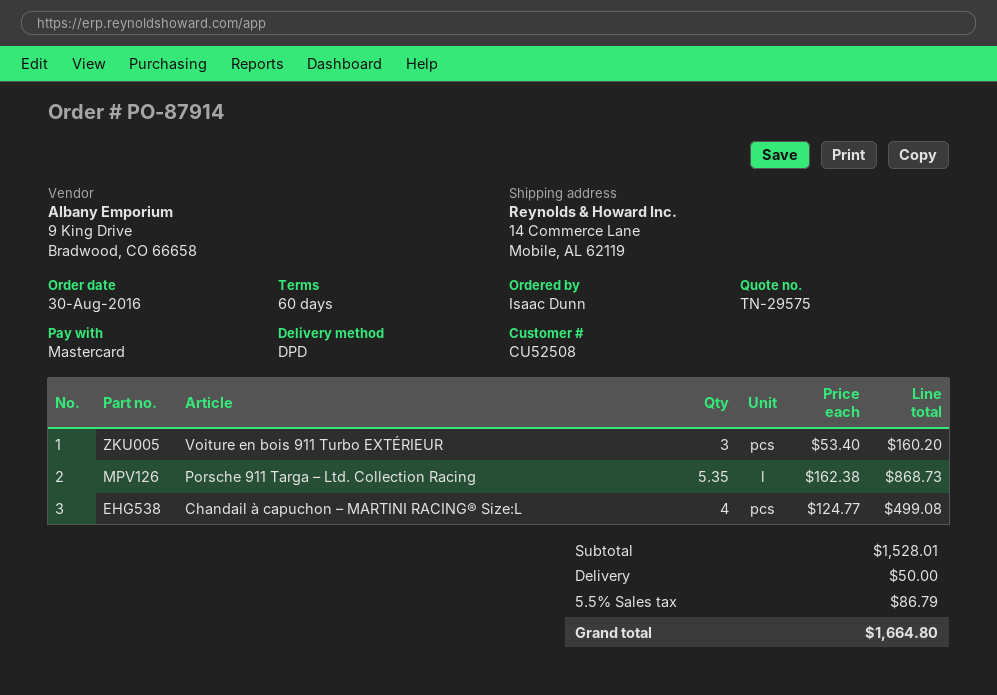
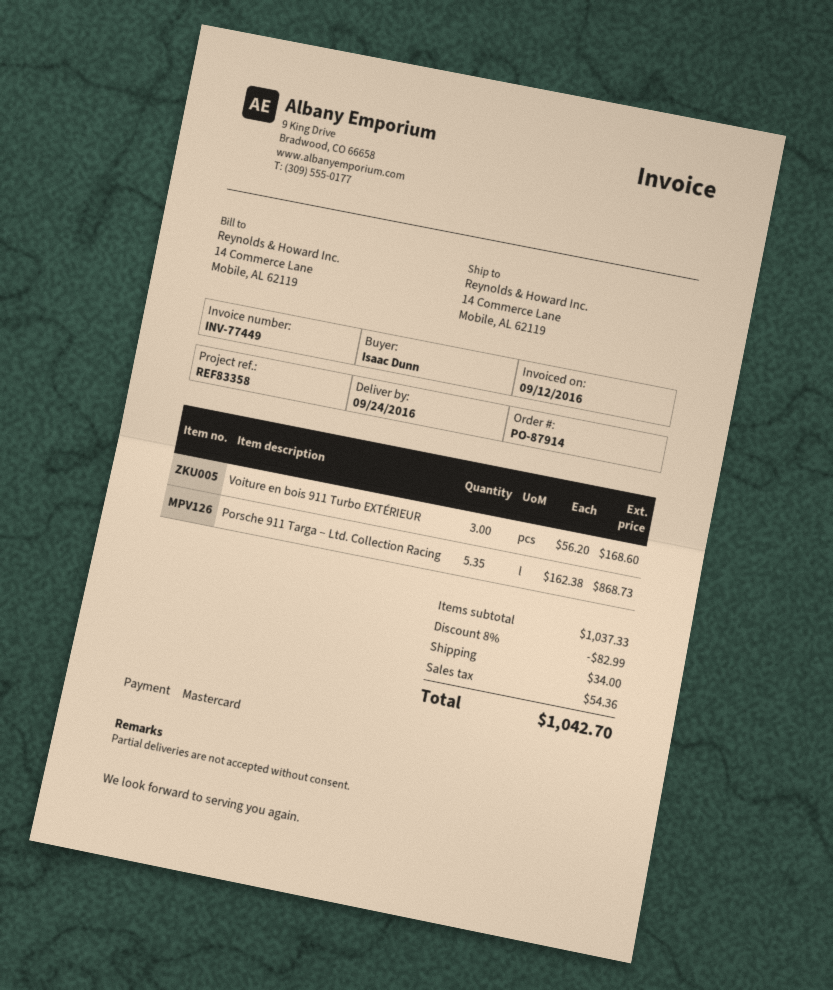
Voiture en bois 911 Turbo EXTÉRIEUR: 3 x 53.40 = 160.20 -> 3 x 56.20 = 168.60
Chandail à capuchon – MARTINI RACING® Size:L: 4 x 124.77 = 499.08 -> none
subtotal: 1528.01 -> 1037.33
discount: none -> 8% = 82.99
shipping: 50.00 -> 34.00
tax: 86.79 -> 54.36
total: 1664.80 -> 1042.70

